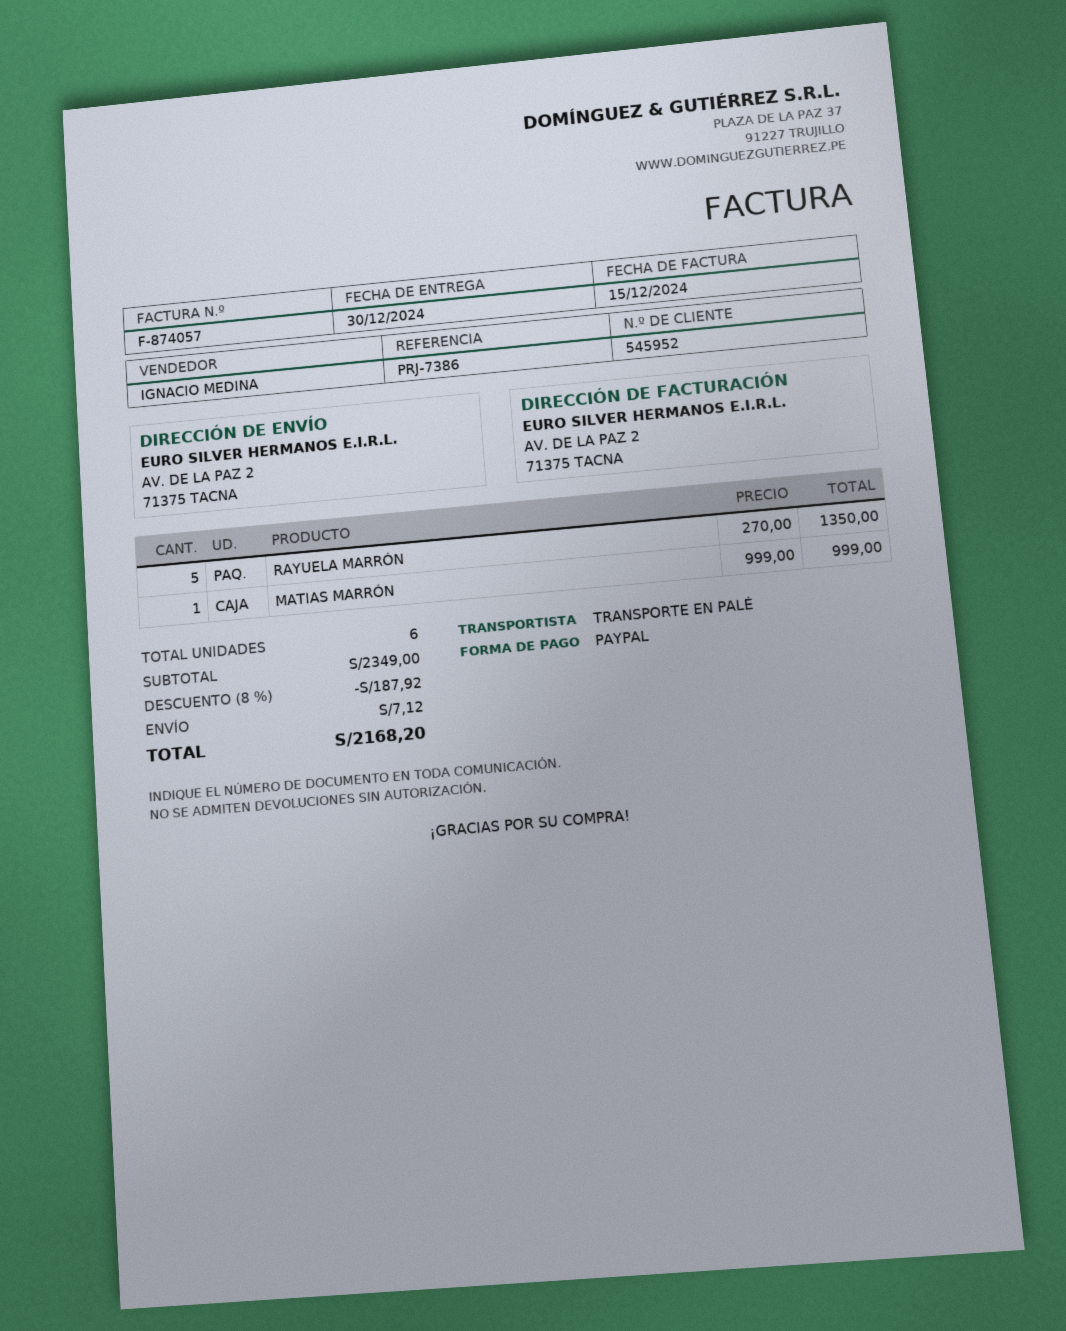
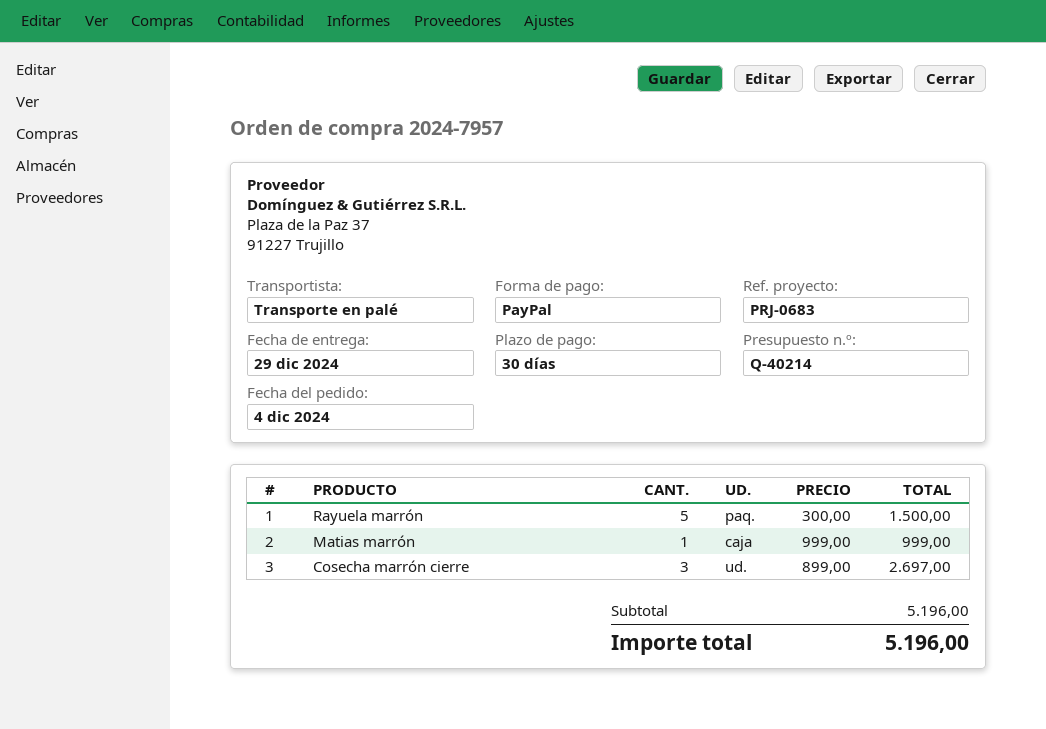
delivery date: 2024-12-30 -> 2024-12-29
reference: PRJ-7386 -> PRJ-0683
RAYUELA MARRÓN: 5 x 270.00 = 1350.00 -> 5 x 300.00 = 1500.00
Cosecha marrón cierre: none -> 3 x 899.00 = 2697.00
subtotal: 2349.00 -> 5196.00
discount: 8% = 187.92 -> none
shipping: 7.12 -> none
total: 2168.20 -> 5196.00

